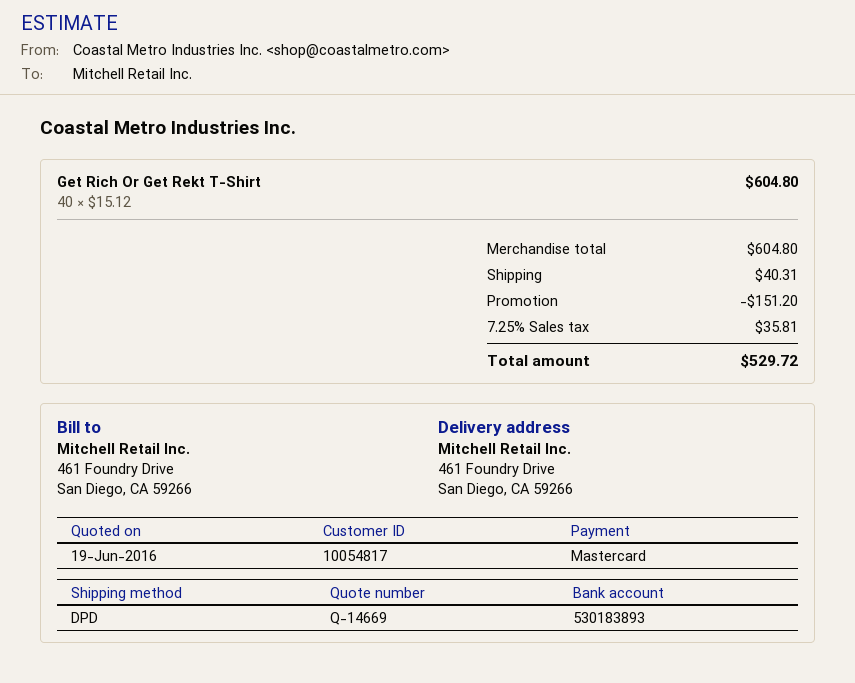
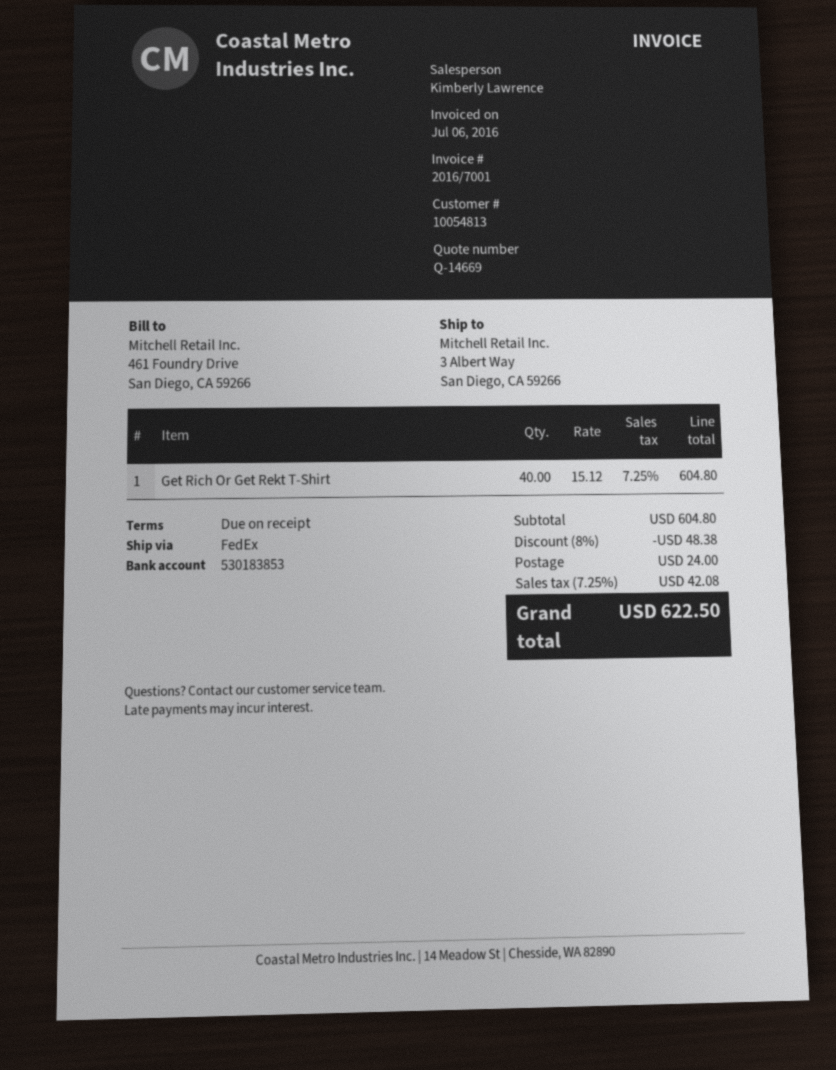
customer number: 10054817 -> 10054813
bank account: 530183893 -> 530183853
shipping method: DPD -> FedEx
ship to: 461 Foundry Drive, San Diego, CA 59266 -> 3 Albert Way, San Diego, CA 59266
discount: 151.20 -> 48.38
shipping: 40.31 -> 24.00
tax: 7.25% = 35.81 -> 7.25% = 42.08
total: 529.72 -> 622.50

